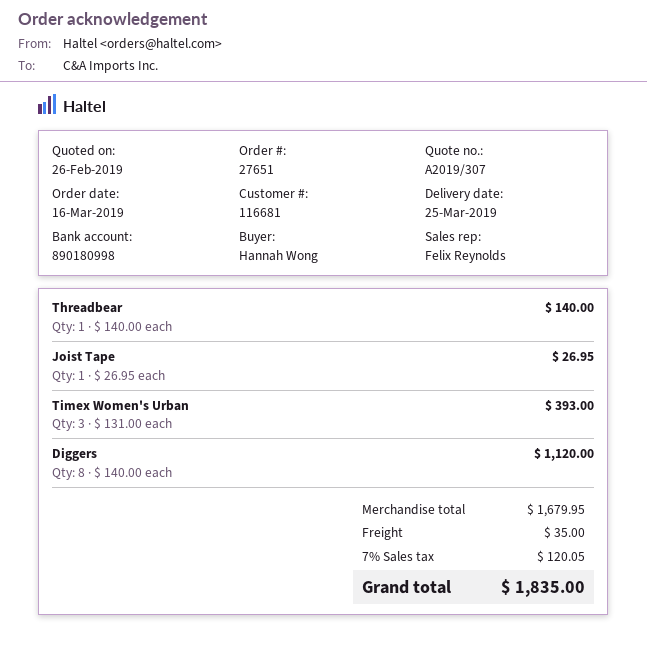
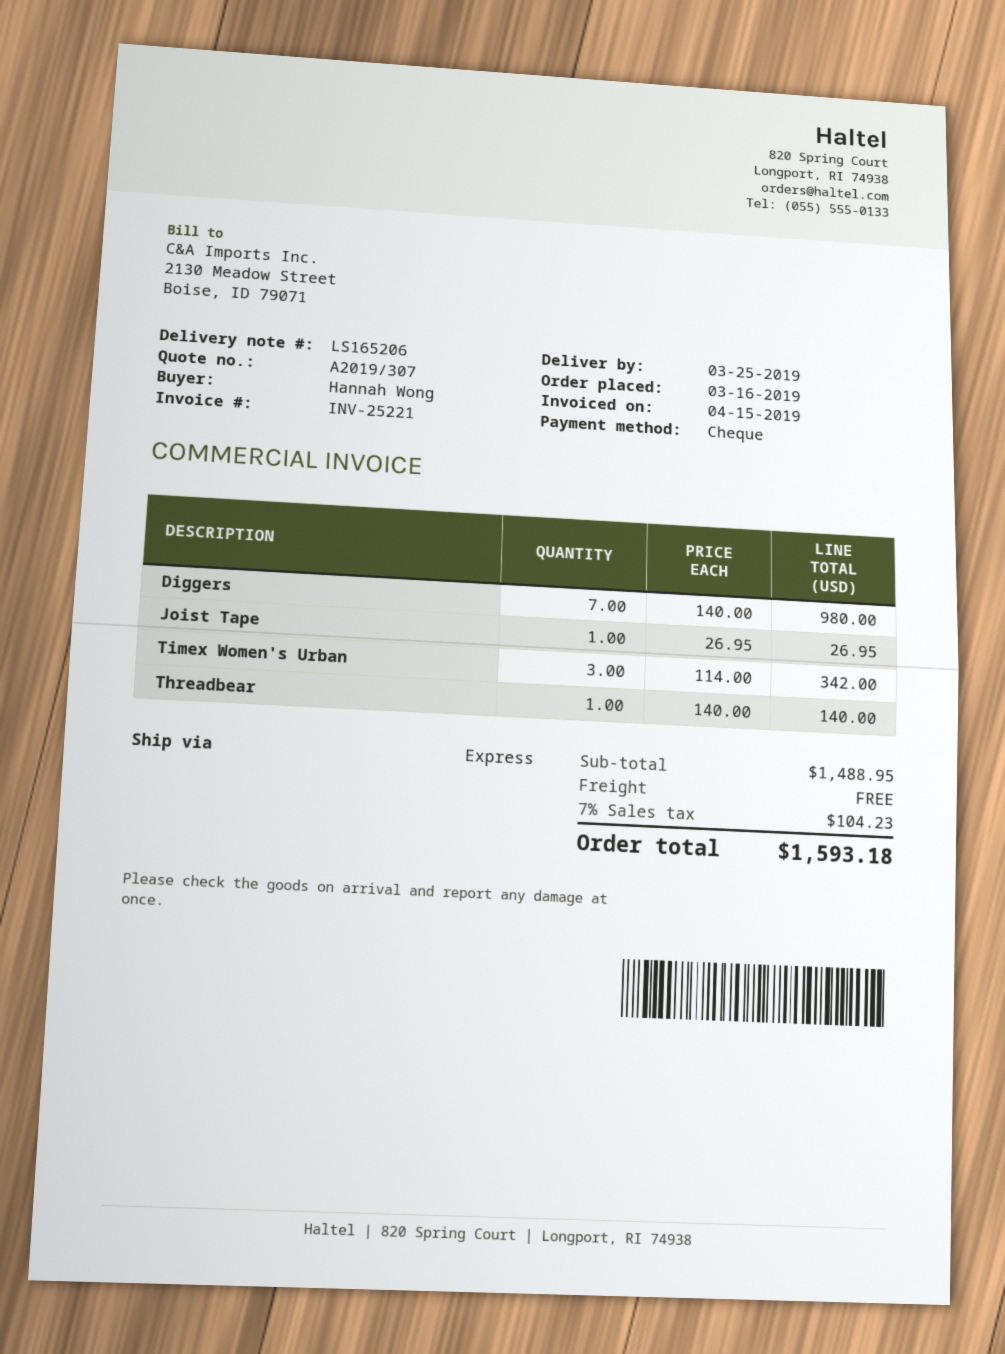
Timex Women's Urban: 3 x 131.00 = 393.00 -> 3 x 114.00 = 342.00
Diggers: 8 x 140.00 = 1120.00 -> 7 x 140.00 = 980.00
subtotal: 1679.95 -> 1488.95
shipping: 35.00 -> 0.00
tax: 7% = 120.05 -> 7% = 104.23
total: 1835.00 -> 1593.18

